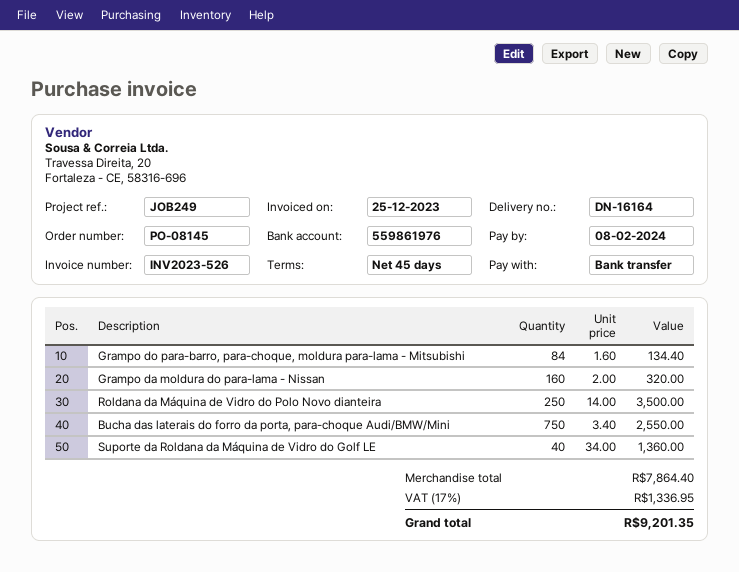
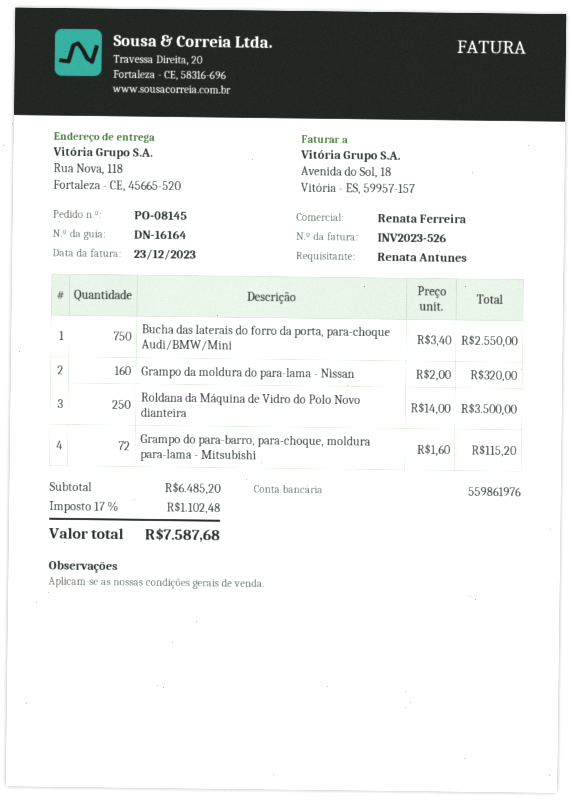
invoice date: 2023-12-25 -> 2023-12-23
Grampo do para-barro, para-choque, moldura para-lama - Mitsubishi: 84 x 1.60 = 134.40 -> 72 x 1.60 = 115.20
Suporte da Roldana da Máquina de Vidro do Golf LE: 40 x 34.00 = 1360.00 -> none
subtotal: 7864.40 -> 6485.20
tax: 17% = 1336.95 -> 17% = 1102.48
total: 9201.35 -> 7587.68

